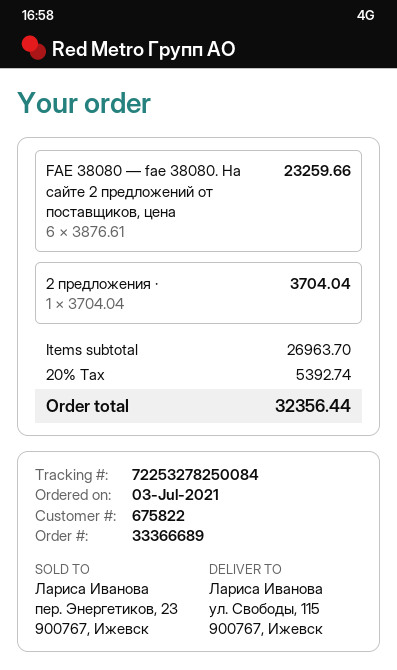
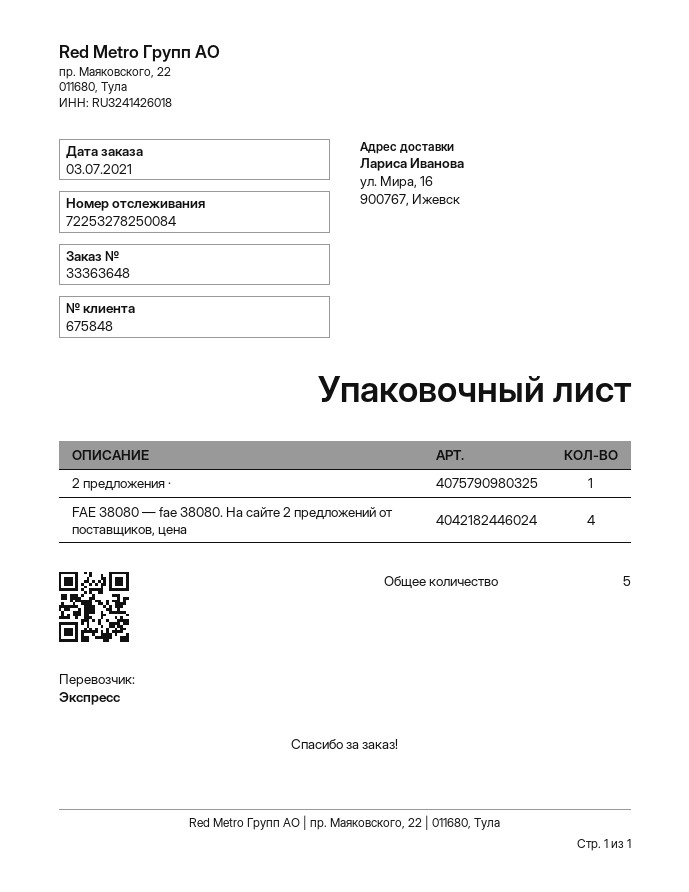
order number: 33366689 -> 33363648
customer number: 675822 -> 675848
ship to: ул. Свободы, 115, 900767, Ижевск -> ул. Мира, 16, 900767, Ижевск
FAE 38080 — fae 38080. На сайте 2 предложений от поставщиков, цена: 6 -> 4

